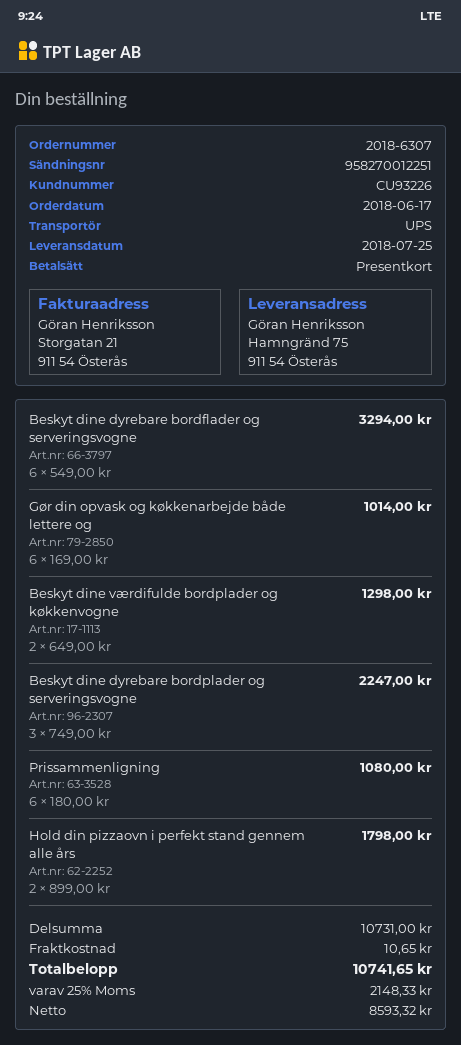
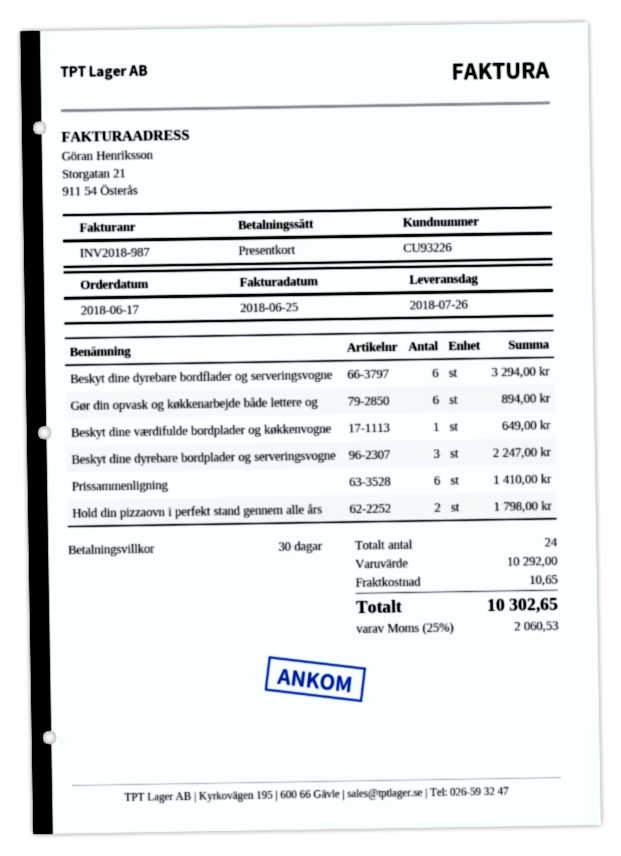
delivery date: 2018-07-25 -> 2018-07-26
Gør din opvask og køkkenarbejde både lettere og: 6 for 1014.00 -> 6 for 894.00
Beskyt dine værdifulde bordplader og køkkenvogne: 2 for 1298.00 -> 1 for 649.00
Prissammenligning: 6 for 1080.00 -> 6 for 1410.00
subtotal: 10731.00 -> 10292.00
tax: 25% = 2148.33 -> 25% = 2060.53
total: 10741.65 -> 10302.65

